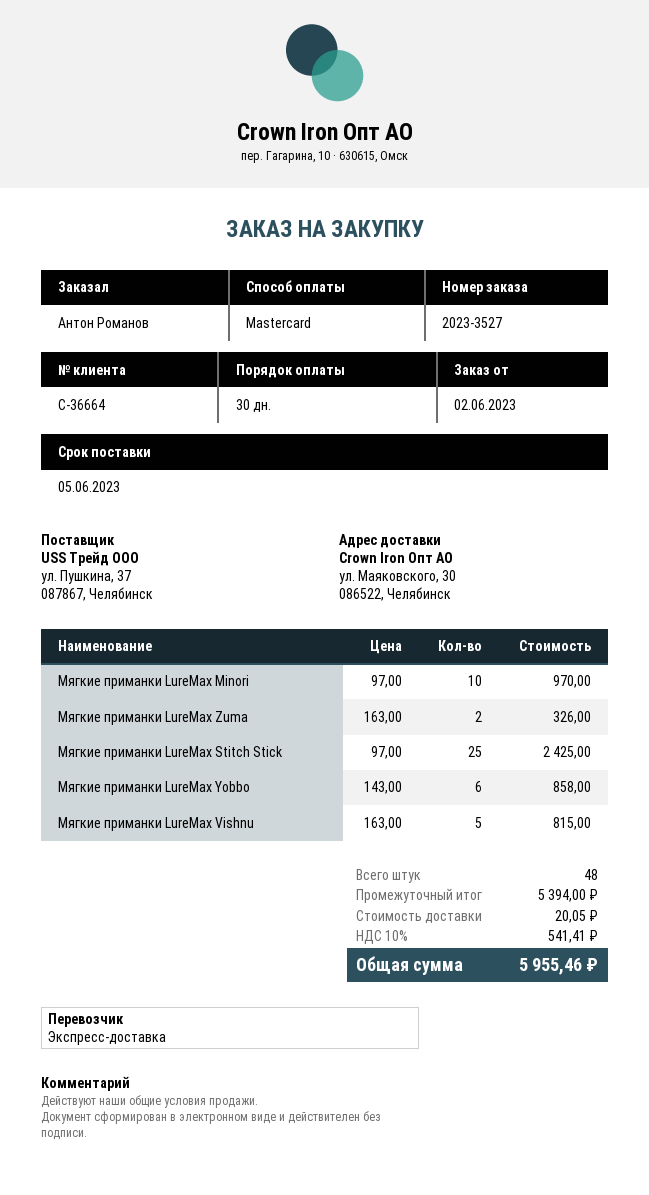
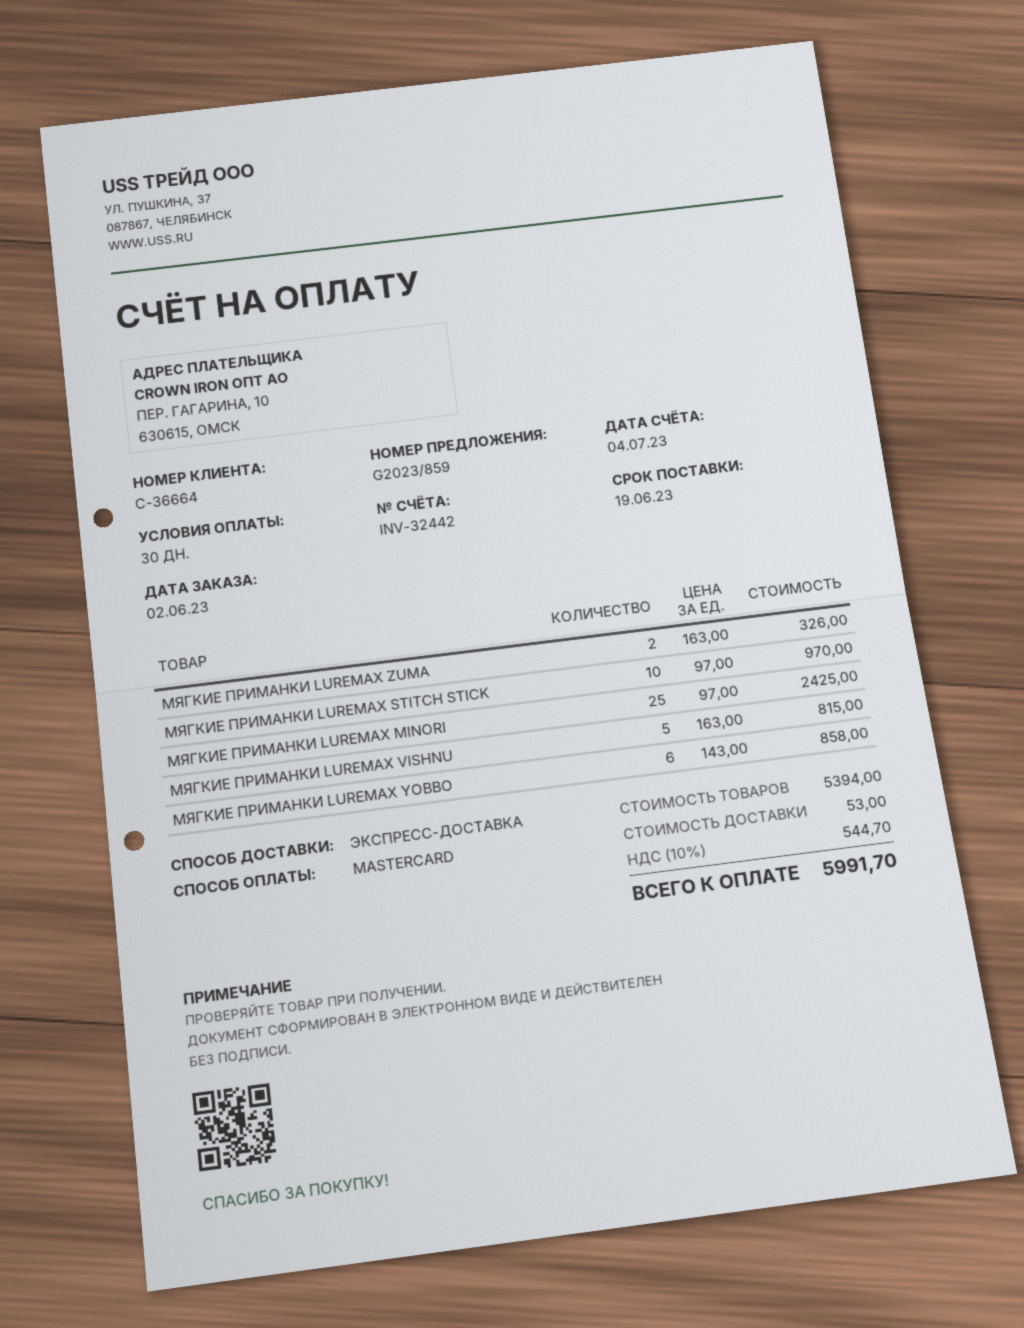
delivery date: 2023-06-05 -> 2023-06-19
Мягкие приманки LureMax Minori: 10 x 97.00 = 970.00 -> 25 x 97.00 = 2425.00
Мягкие приманки LureMax Stitch Stick: 25 x 97.00 = 2425.00 -> 10 x 97.00 = 970.00
shipping: 20.05 -> 53.00
tax: 10% = 541.41 -> 10% = 544.70
total: 5955.46 -> 5991.70

